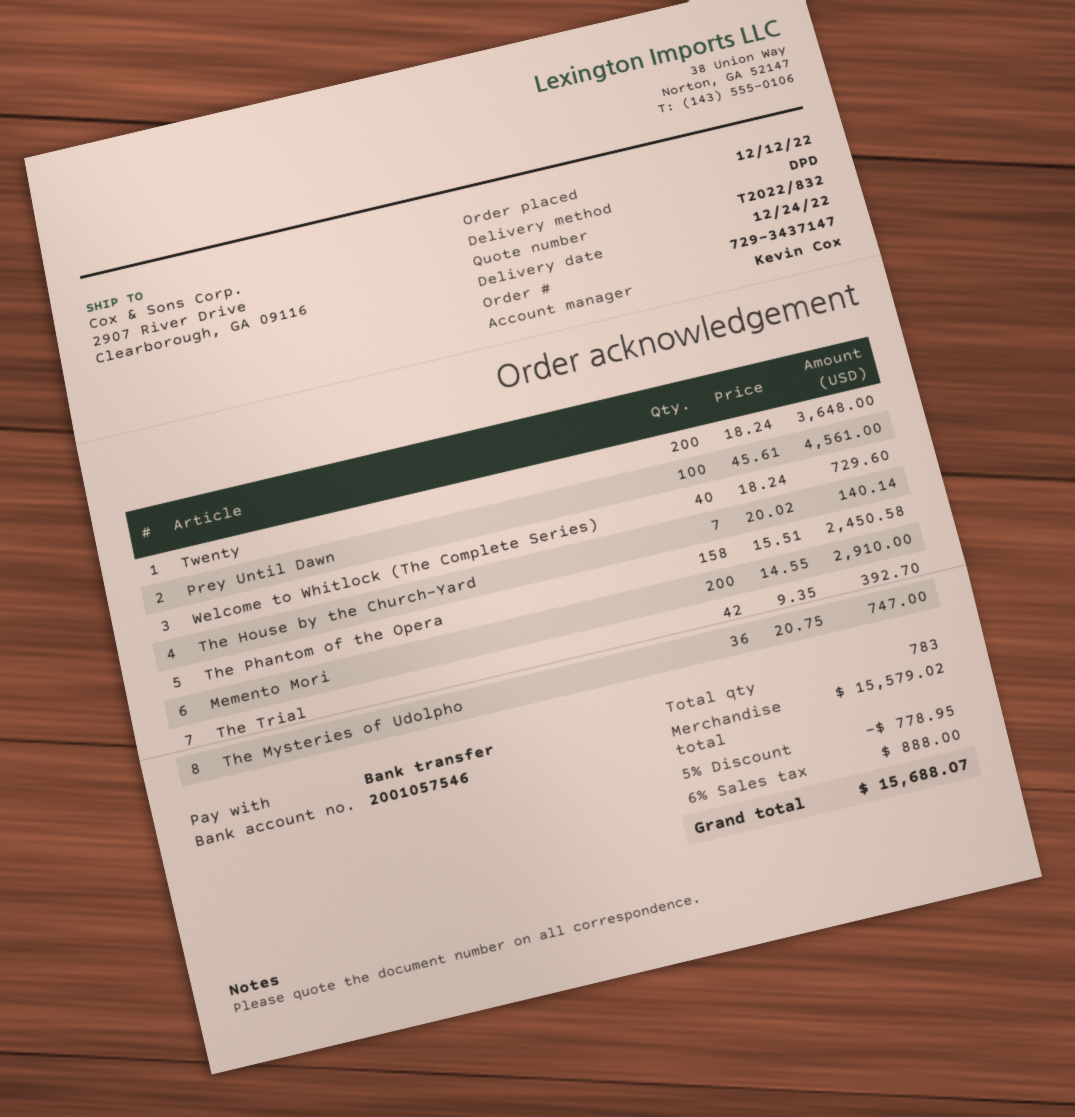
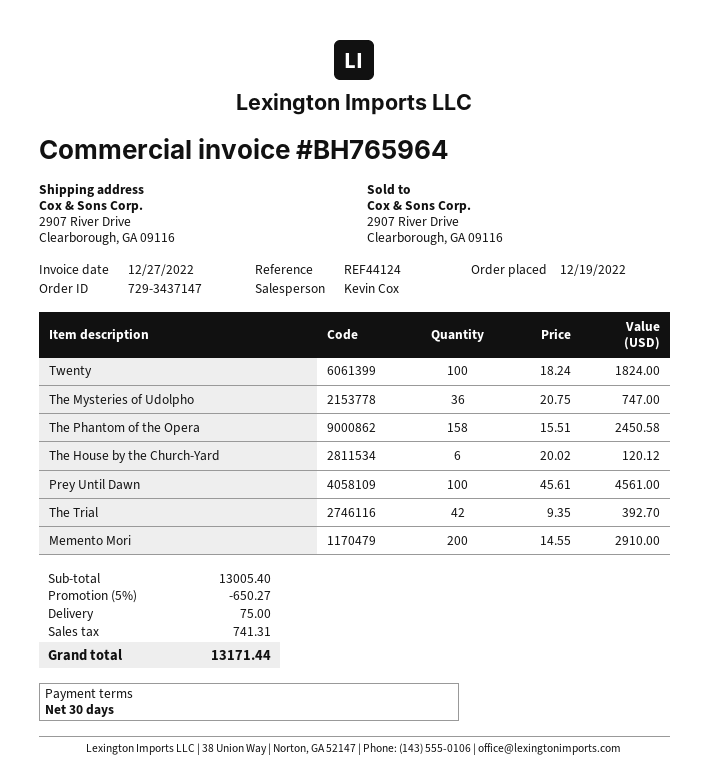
order date: 2022-12-12 -> 2022-12-19
Twenty: 200 x 18.24 = 3648.00 -> 100 x 18.24 = 1824.00
Welcome to Whitlock (The Complete Series): 40 x 18.24 = 729.60 -> none
The House by the Church-Yard: 7 x 20.02 = 140.14 -> 6 x 20.02 = 120.12
subtotal: 15579.02 -> 13005.40
discount: 5% = 778.95 -> 5% = 650.27
shipping: none -> 75.00
tax: 888.00 -> 741.31
total: 15688.07 -> 13171.44

